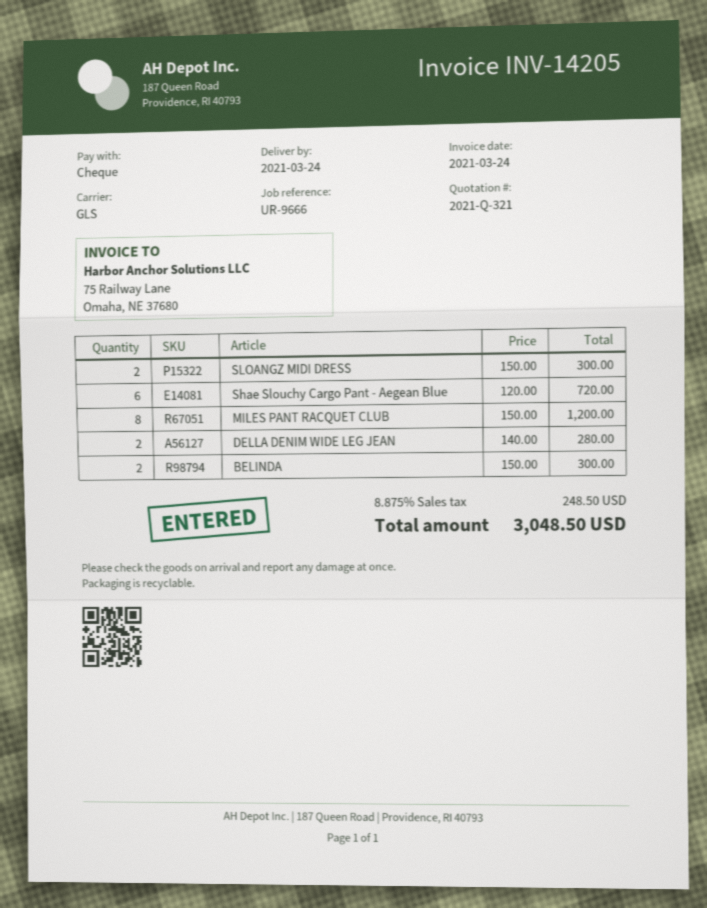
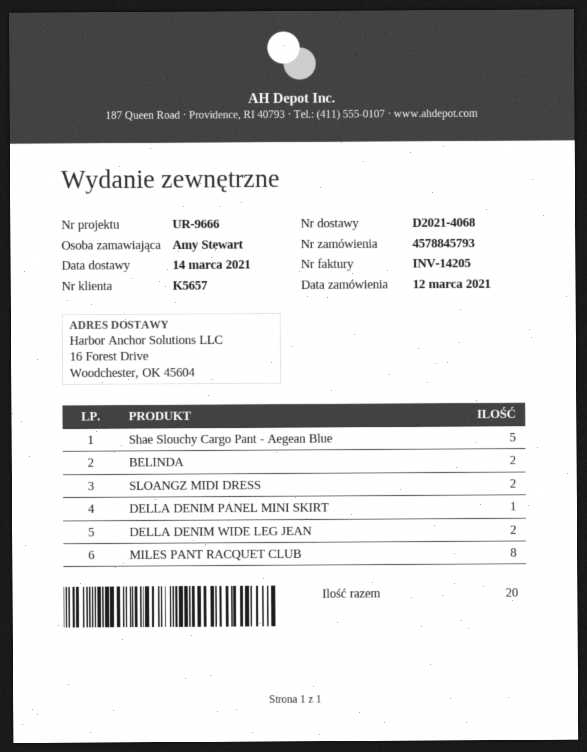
delivery date: 2021-03-24 -> 2021-03-14
Shae Slouchy Cargo Pant - Aegean Blue: 6 -> 5
DELLA DENIM PANEL MINI SKIRT: none -> 1

